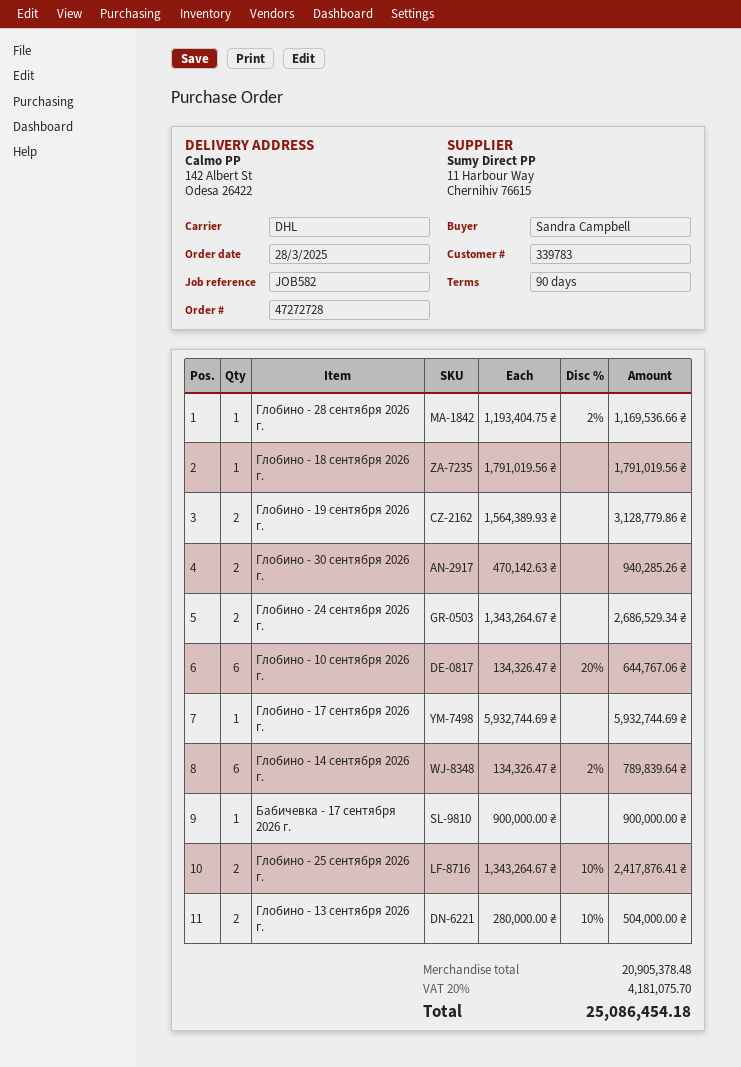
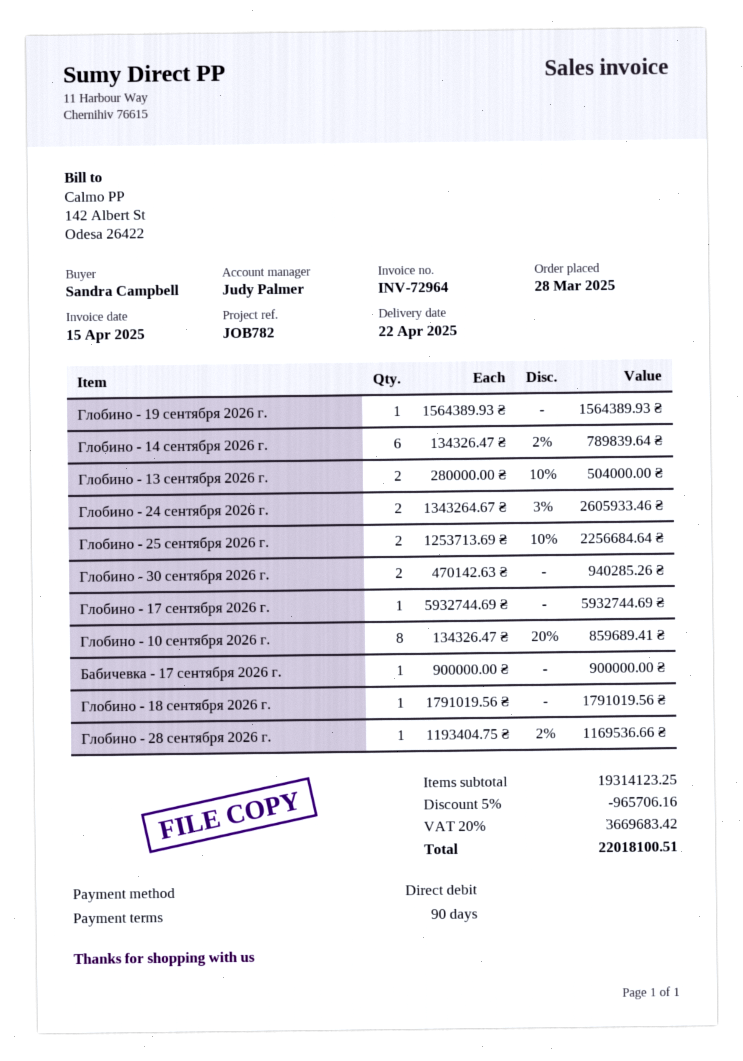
reference: JOB582 -> JOB782
Глобино - 19 сентября 2026 г.: 2 x 1564389.93 = 3128779.86 -> 1 x 1564389.93 = 1564389.93
Глобино - 24 сентября 2026 г.: 2 x 1343264.67 = 2686529.34 -> 2 x 1343264.67 - 3% = 2605933.46
Глобино - 10 сентября 2026 г.: 6 x 134326.47 - 20% = 644767.06 -> 8 x 134326.47 - 20% = 859689.41
Глобино - 25 сентября 2026 г.: 2 x 1343264.67 - 10% = 2417876.41 -> 2 x 1253713.69 - 10% = 2256684.64
subtotal: 20905378.48 -> 19314123.25
discount: none -> 5% = 965706.16
tax: 20% = 4181075.70 -> 20% = 3669683.42
total: 25086454.18 -> 22018100.51

